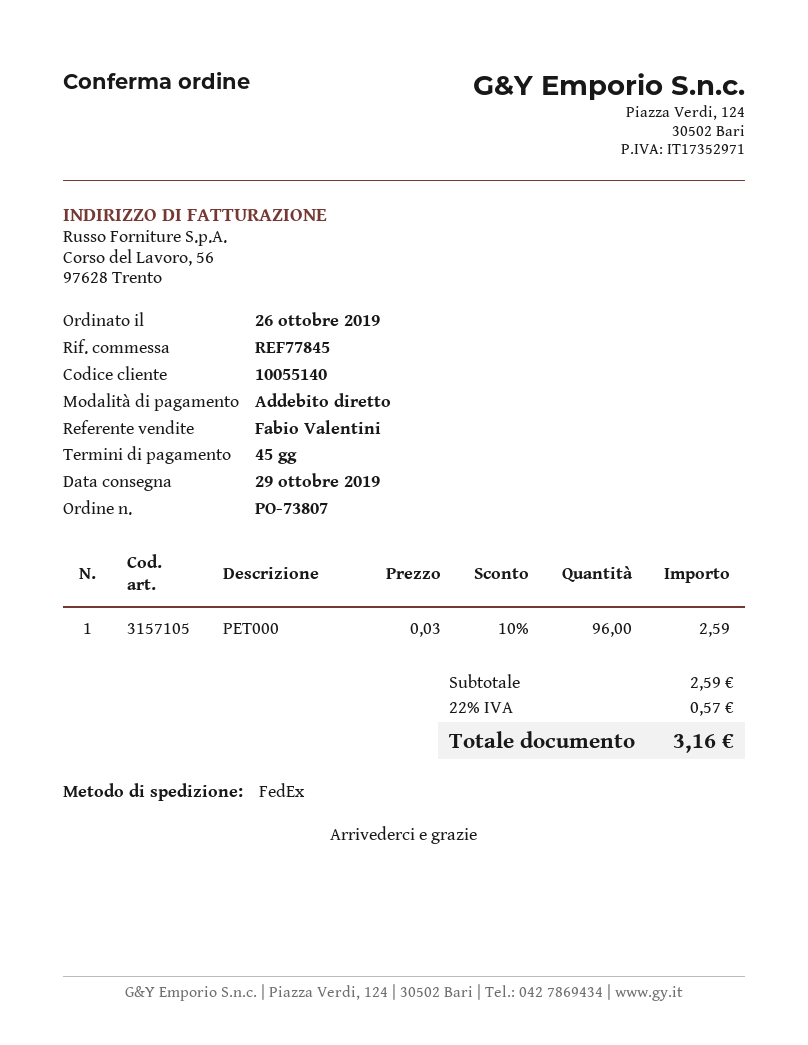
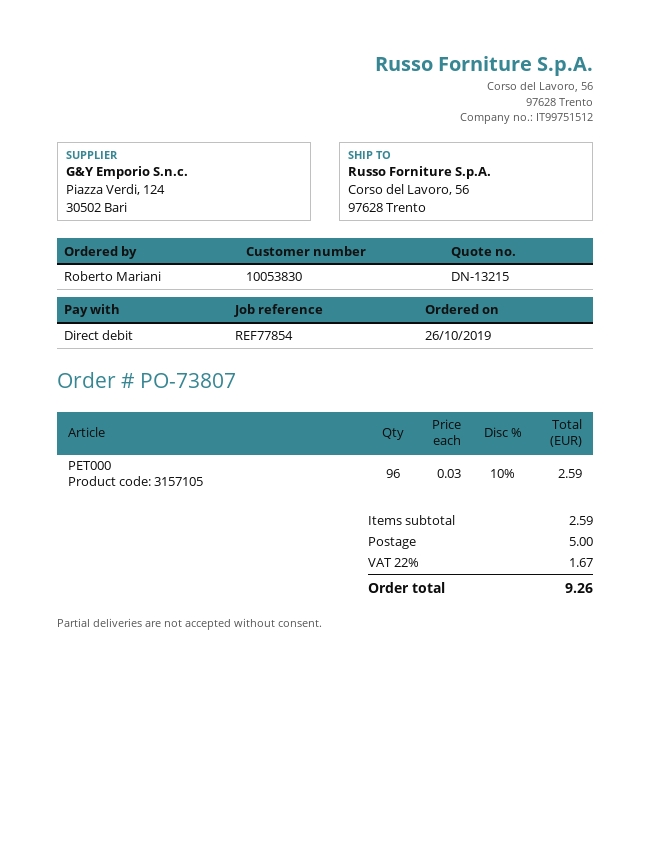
customer number: 10055140 -> 10053830
reference: REF77845 -> REF77854
shipping: none -> 5.00
tax: 22% = 0.57 -> 22% = 1.67
total: 3.16 -> 9.26

